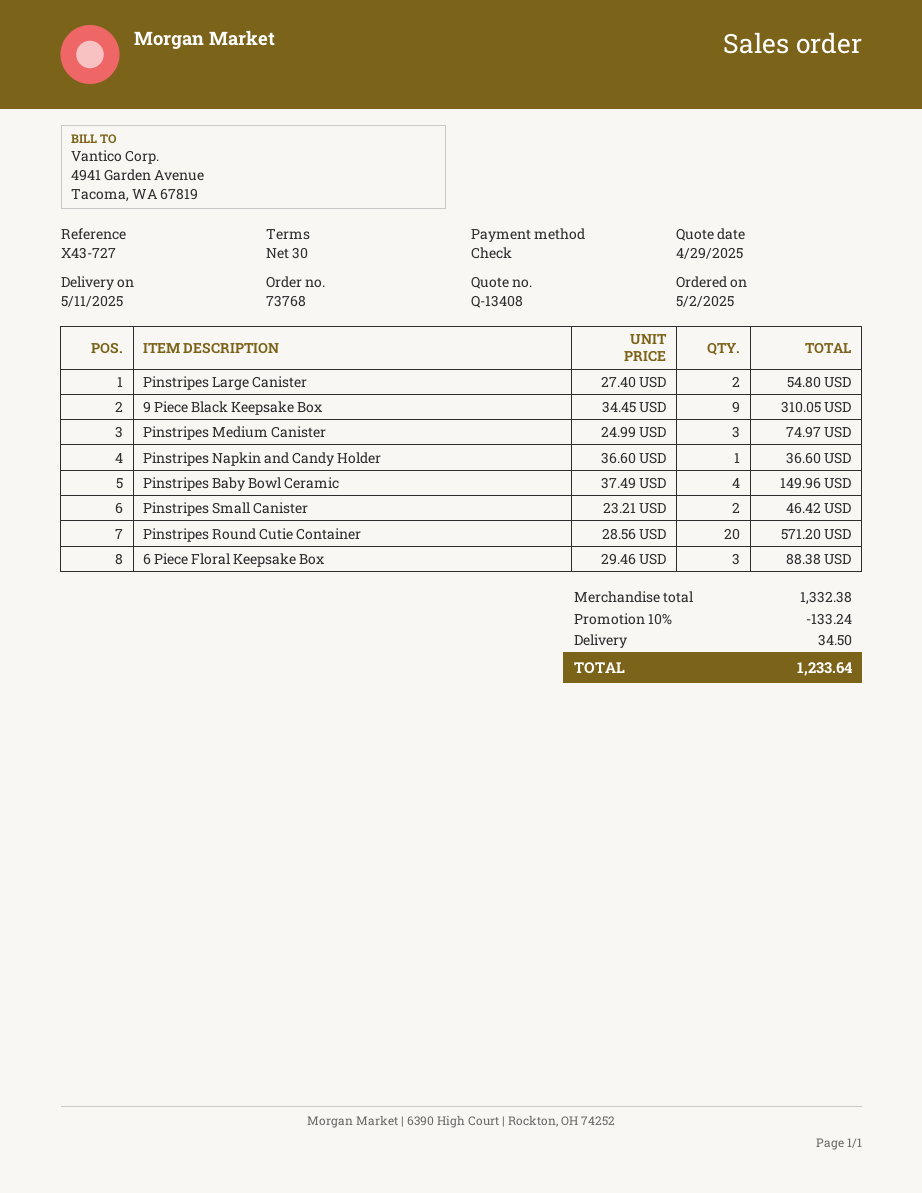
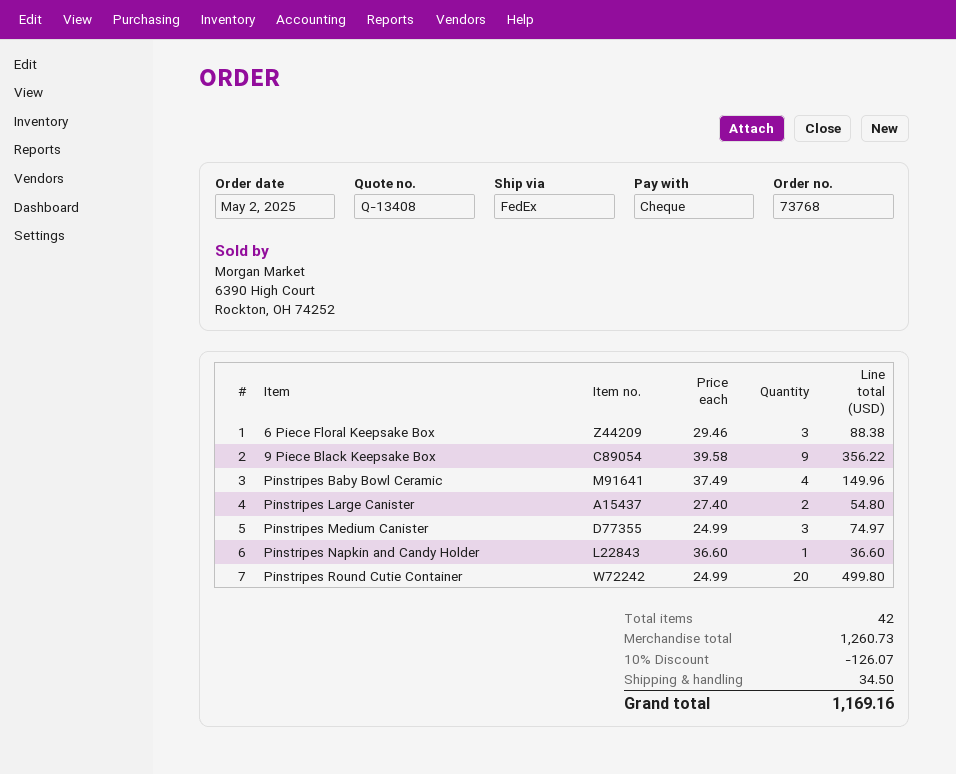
9 Piece Black Keepsake Box: 9 x 34.45 = 310.05 -> 9 x 39.58 = 356.22
Pinstripes Small Canister: 2 x 23.21 = 46.42 -> none
Pinstripes Round Cutie Container: 20 x 28.56 = 571.20 -> 20 x 24.99 = 499.80
subtotal: 1332.38 -> 1260.73
discount: 10% = 133.24 -> 10% = 126.07
total: 1233.64 -> 1169.16

